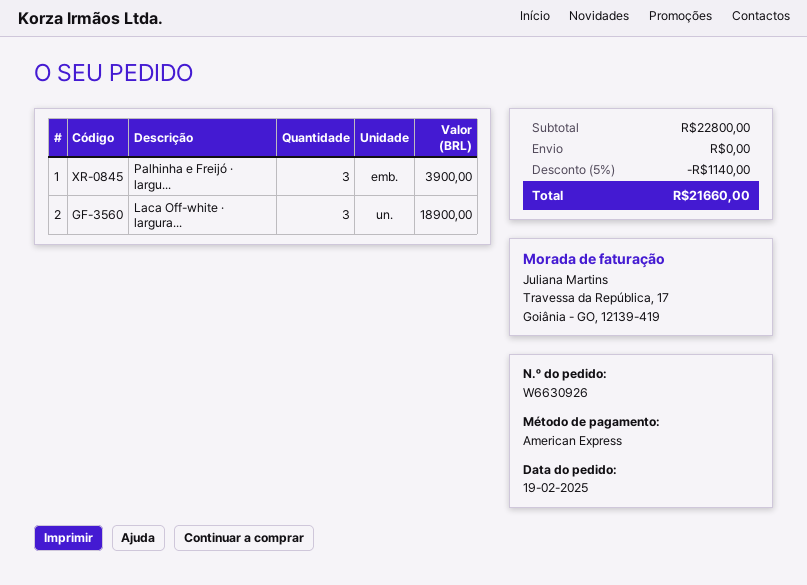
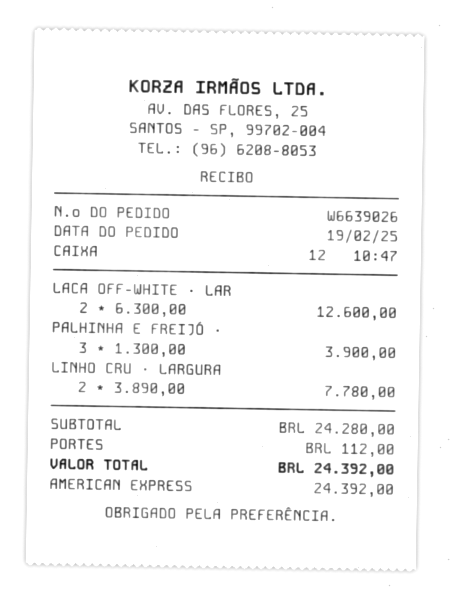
order number: W6630926 -> W6639026
Laca Off-white · largura...: 3 for 18900.00 -> 2 for 12600.00
LINHO CRU · LARGURA: none -> 2 for 7780.00
subtotal: 22800.00 -> 24280.00
discount: 5% = 1140.00 -> none
shipping: 0.00 -> 112.00
total: 21660.00 -> 24392.00

